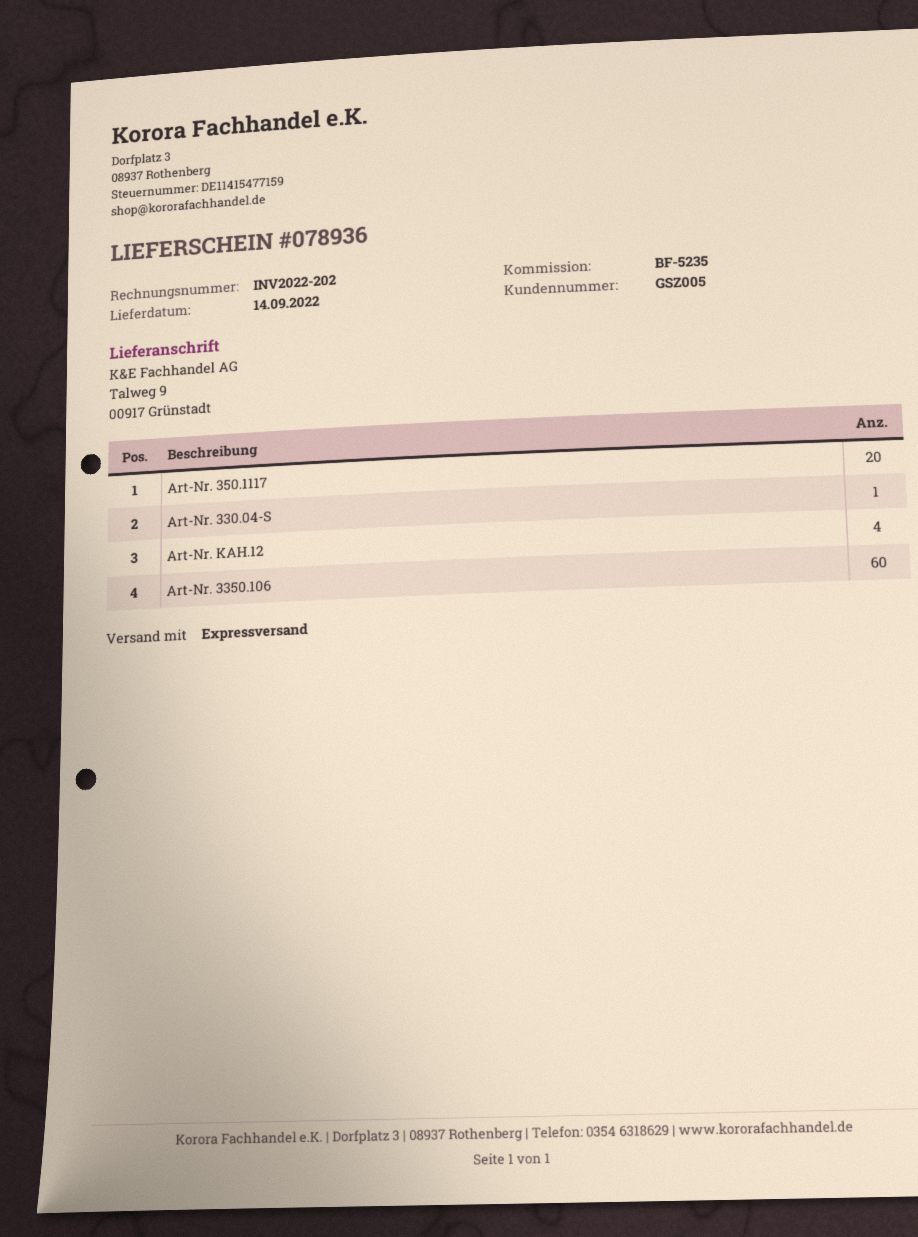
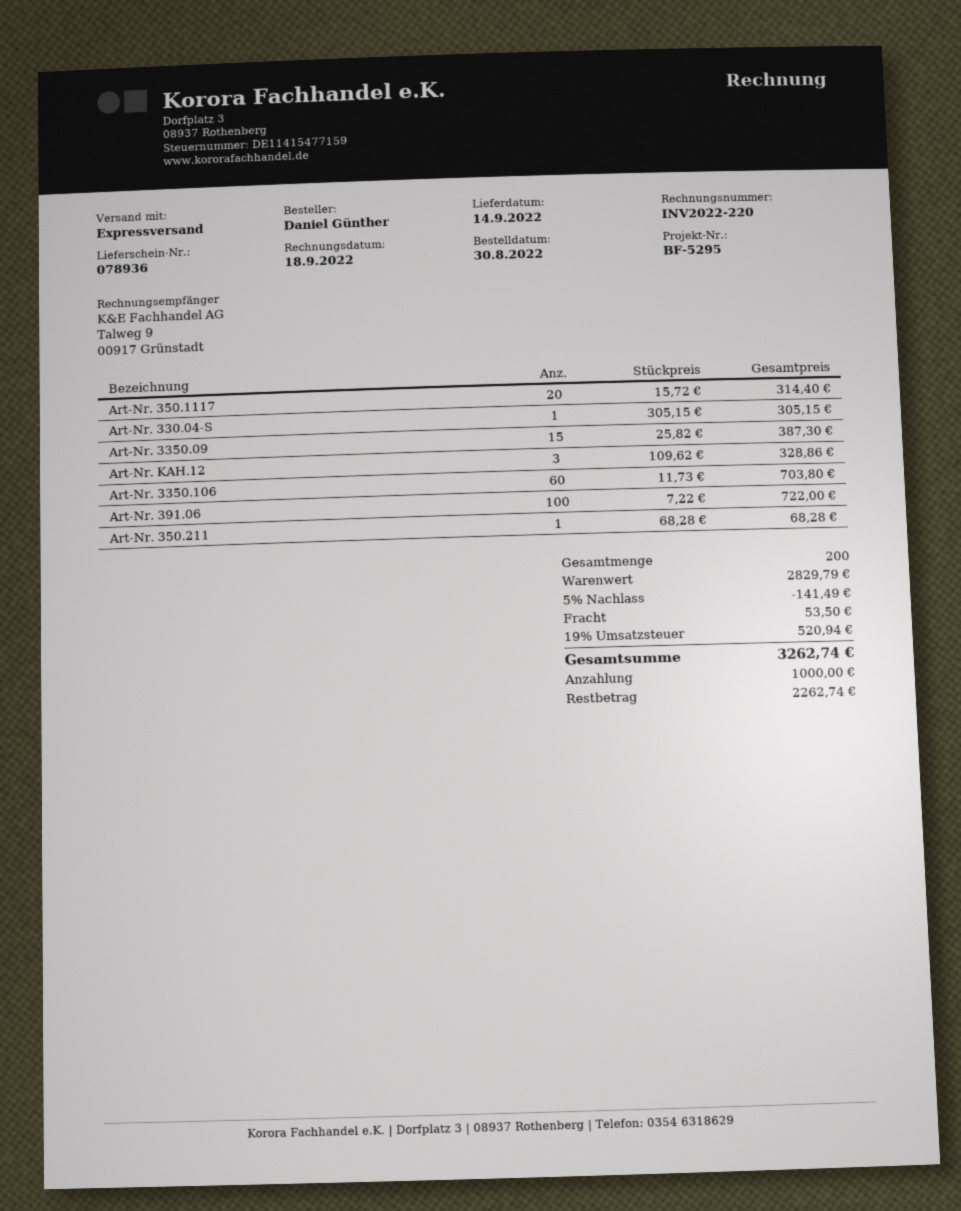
invoice number: INV2022-202 -> INV2022-220
reference: BF-5235 -> BF-5295
Art-Nr. KAH.12: 4 -> 3
Art-Nr. 3350.09: none -> 15
Art-Nr. 391.06: none -> 100
Art-Nr. 350.211: none -> 1

